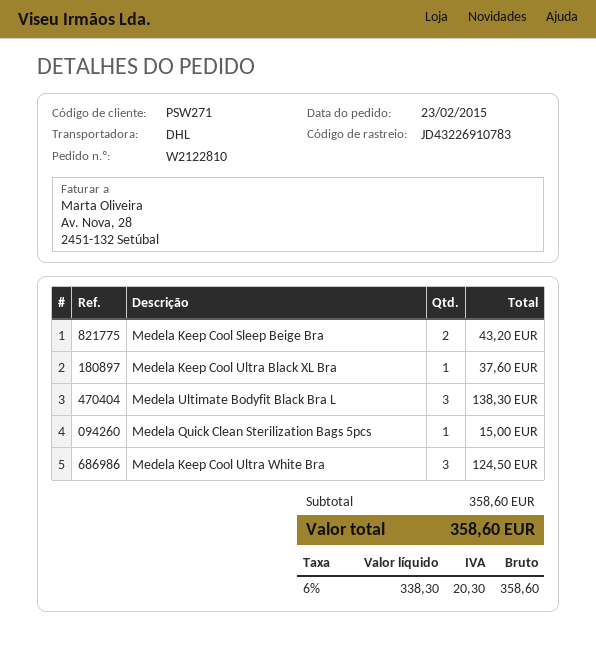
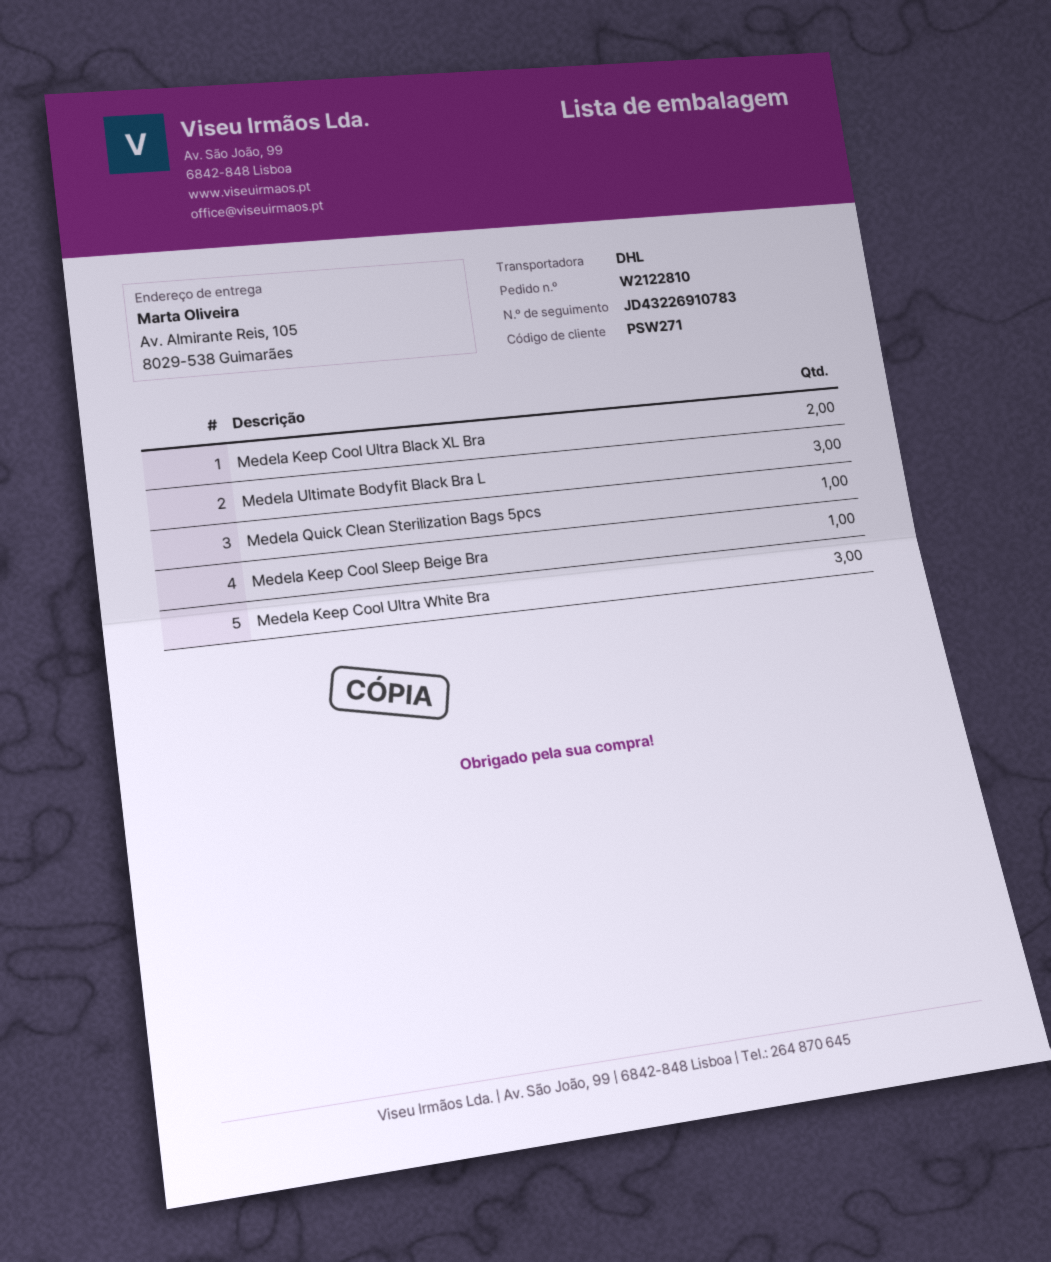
Medela Keep Cool Sleep Beige Bra: 2 -> 1
Medela Keep Cool Ultra Black XL Bra: 1 -> 2

